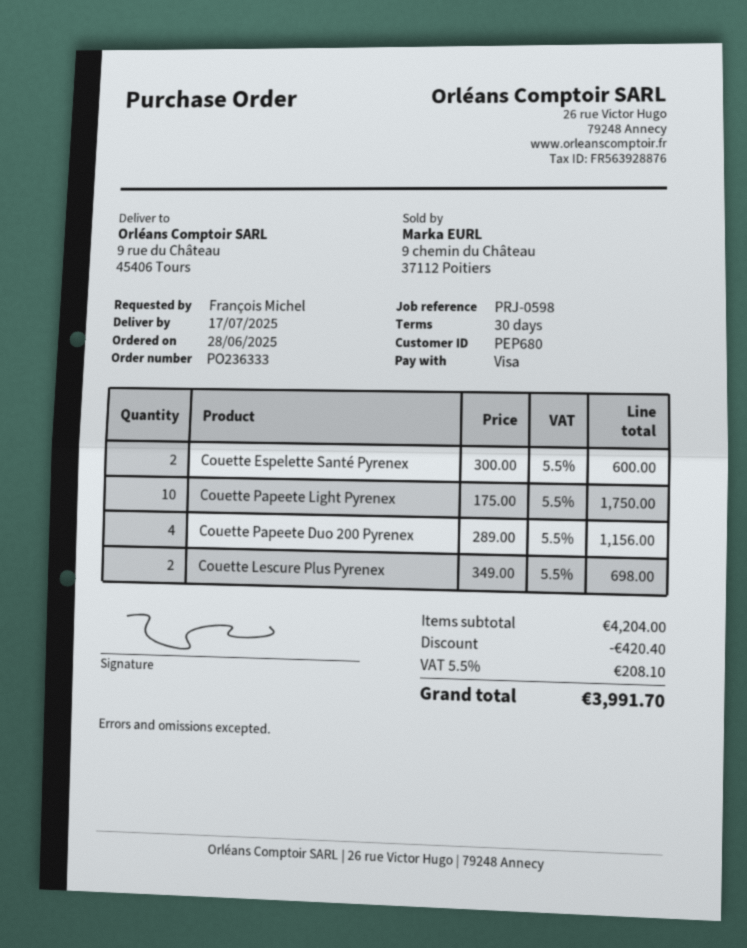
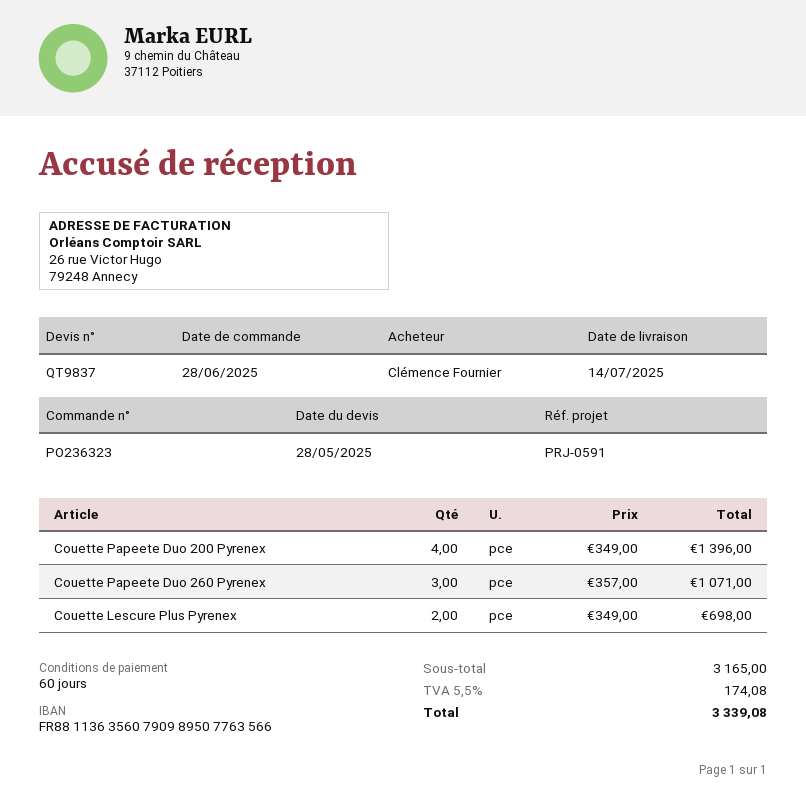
order number: PO236333 -> PO236323
delivery date: 2025-07-17 -> 2025-07-14
payment terms: 30 days -> 60 days
reference: PRJ-0598 -> PRJ-0591
ordered by: François Michel -> Clémence Fournier
Couette Espelette Santé Pyrenex: 2 x 300.00 = 600.00 -> none
Couette Papeete Light Pyrenex: 10 x 175.00 = 1750.00 -> none
Couette Papeete Duo 200 Pyrenex: 4 x 289.00 = 1156.00 -> 4 x 349.00 = 1396.00
Couette Papeete Duo 260 Pyrenex: none -> 3 x 357.00 = 1071.00
subtotal: 4204.00 -> 3165.00
discount: 420.40 -> none
tax: 5.5% = 208.10 -> 5.5% = 174.08
total: 3991.70 -> 3339.08

